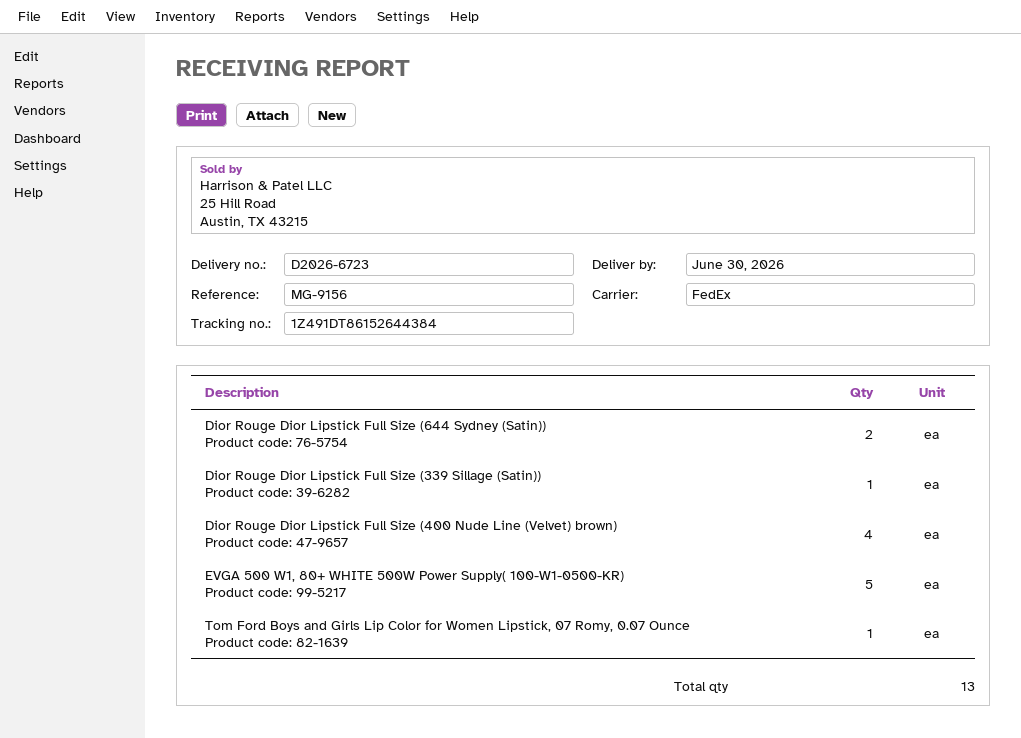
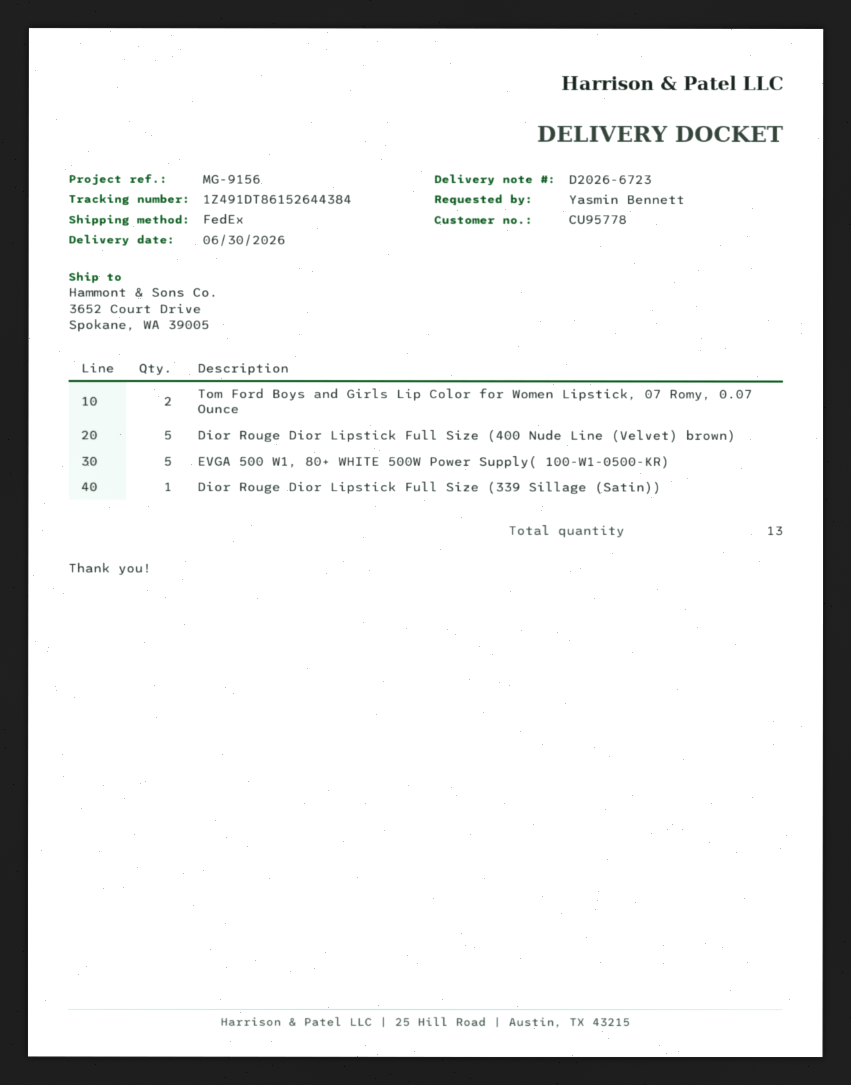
Dior Rouge Dior Lipstick Full Size (644 Sydney (Satin)): 2 -> none
Dior Rouge Dior Lipstick Full Size (400 Nude Line (Velvet) brown): 4 -> 5
Tom Ford Boys and Girls Lip Color for Women Lipstick, 07 Romy, 0.07 Ounce: 1 -> 2

